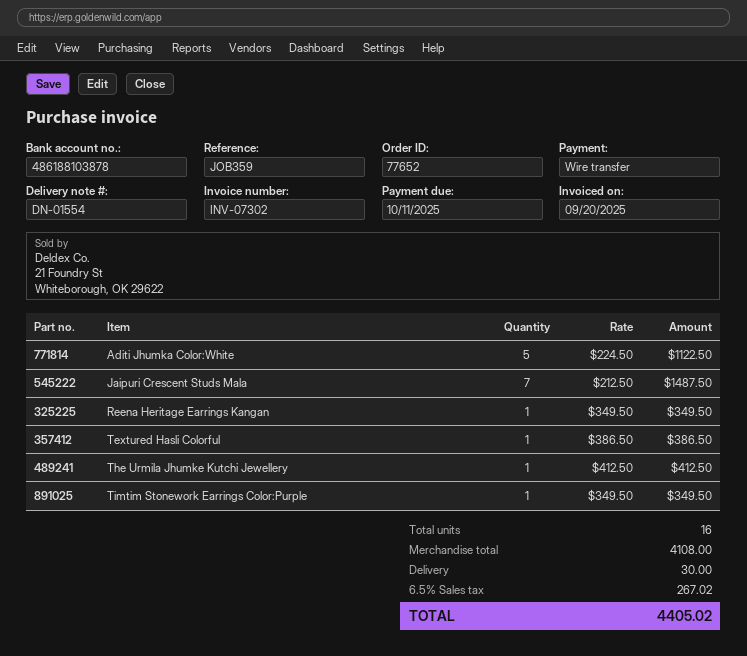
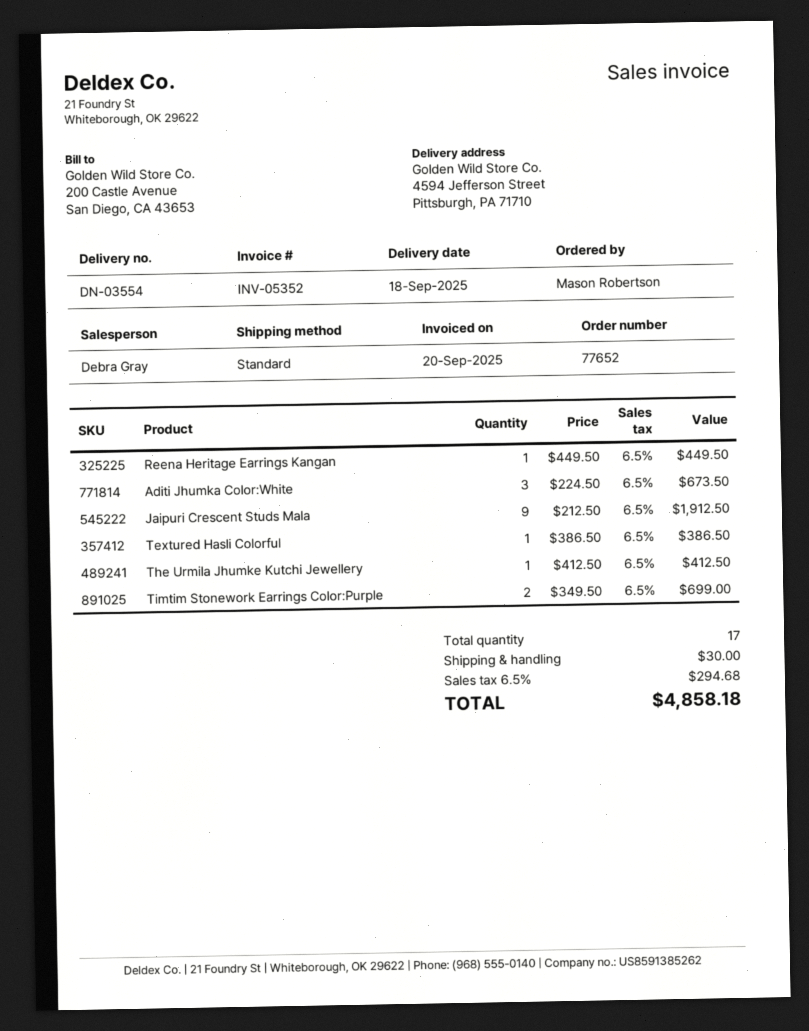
delivery note number: DN-01554 -> DN-03554
invoice number: INV-07302 -> INV-05352
Aditi Jhumka Color:White: 5 x 224.50 = 1122.50 -> 3 x 224.50 = 673.50
Jaipuri Crescent Studs Mala: 7 x 212.50 = 1487.50 -> 9 x 212.50 = 1912.50
Reena Heritage Earrings Kangan: 1 x 349.50 = 349.50 -> 1 x 449.50 = 449.50
Timtim Stonework Earrings Color:Purple: 1 x 349.50 = 349.50 -> 2 x 349.50 = 699.00
total quantity: 16 -> 17
tax: 6.5% = 267.02 -> 6.5% = 294.68
total: 4405.02 -> 4858.18

